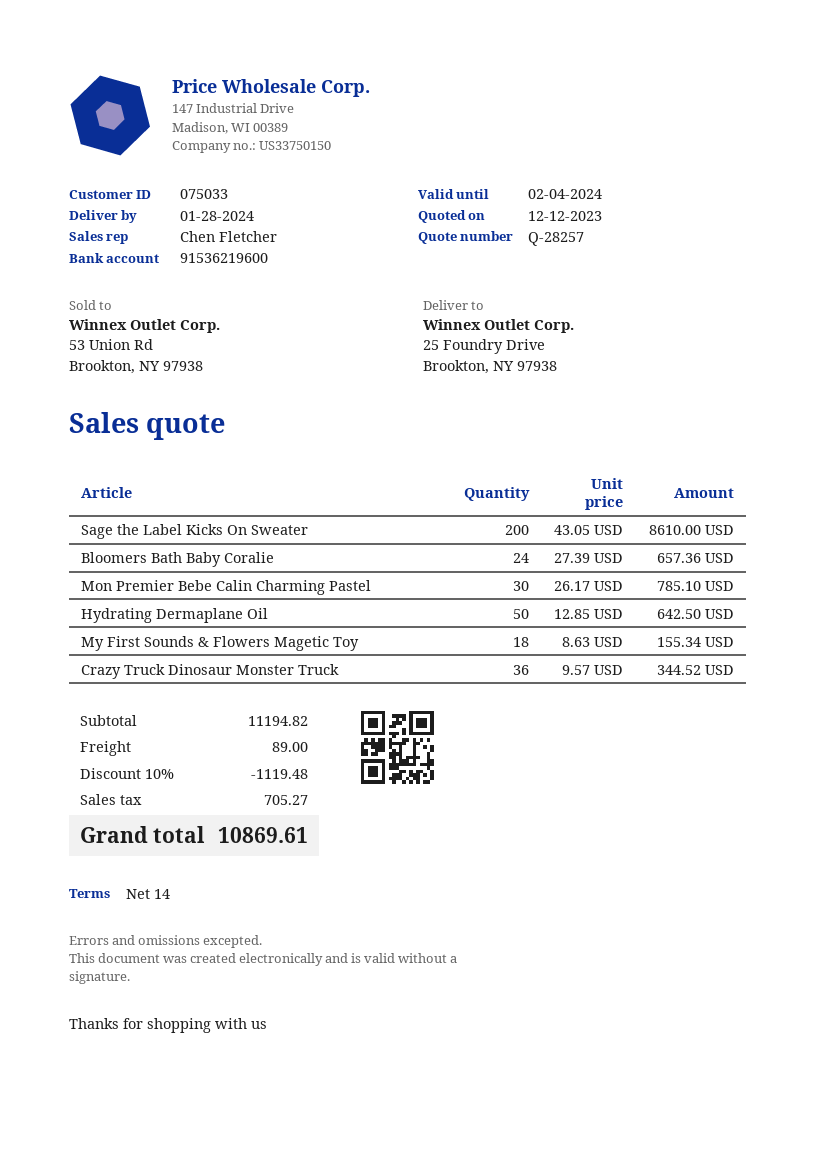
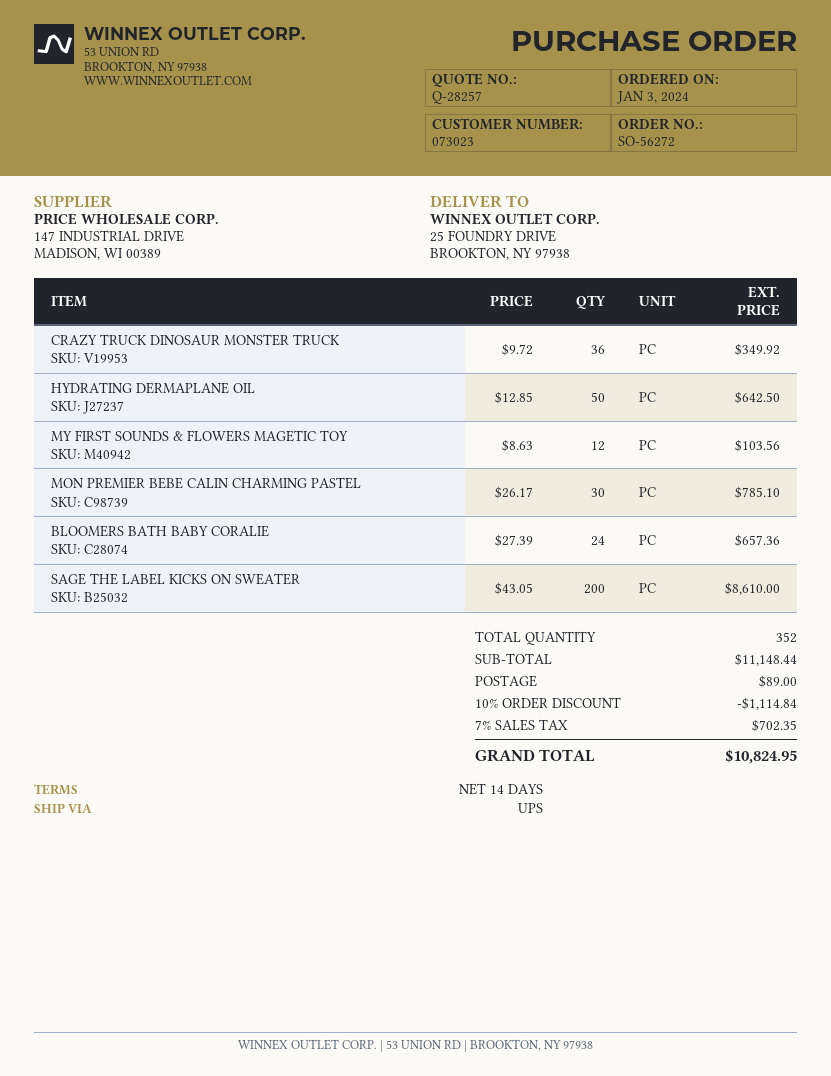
customer number: 075033 -> 073023
My First Sounds & Flowers Magetic Toy: 18 x 8.63 = 155.34 -> 12 x 8.63 = 103.56
Crazy Truck Dinosaur Monster Truck: 36 x 9.57 = 344.52 -> 36 x 9.72 = 349.92
subtotal: 11194.82 -> 11148.44
discount: 10% = 1119.48 -> 10% = 1114.84
tax: 705.27 -> 702.35
total: 10869.61 -> 10824.95

